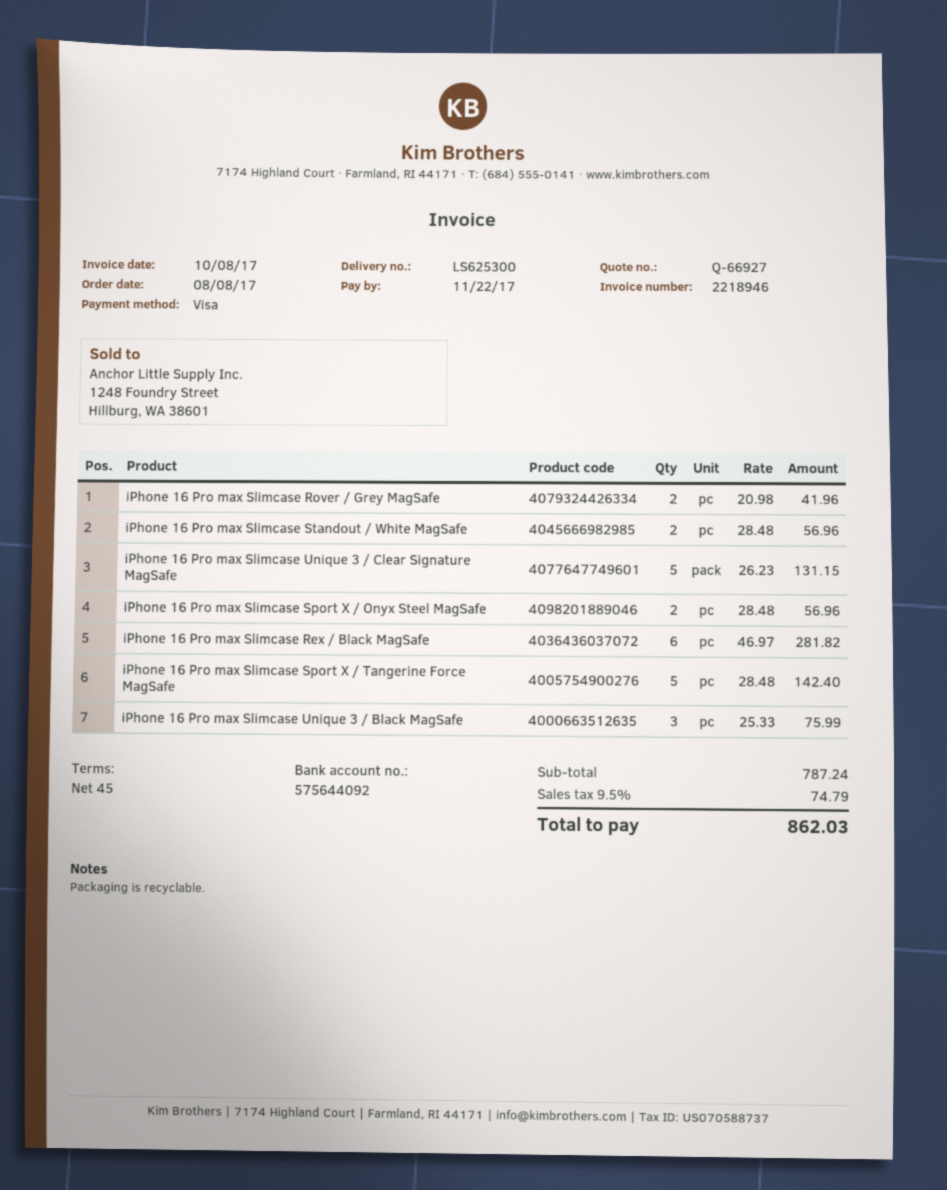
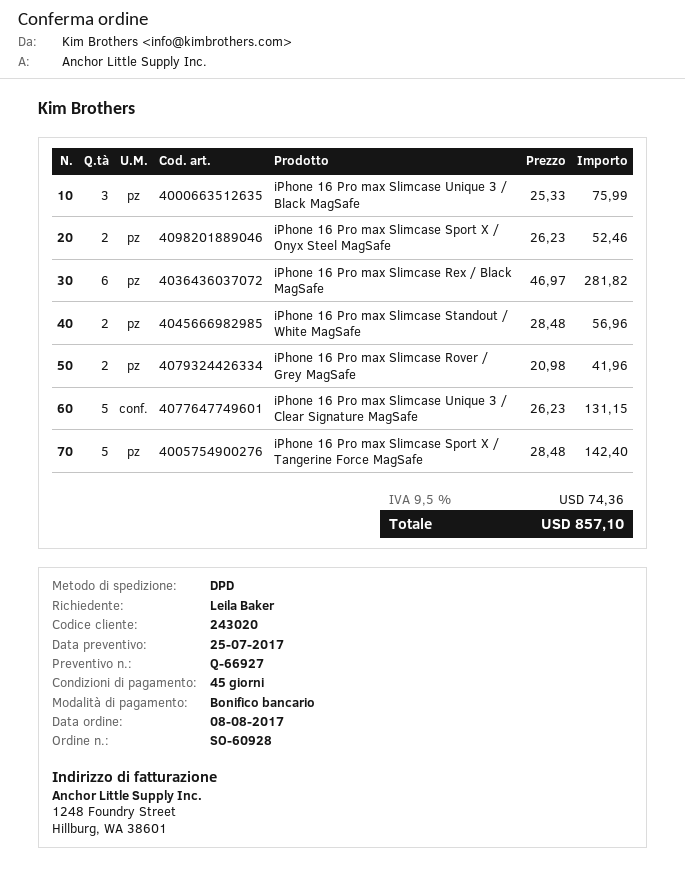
payment method: Visa -> bank transfer
iPhone 16 Pro max Slimcase Sport X / Onyx Steel MagSafe: 2 x 28.48 = 56.96 -> 2 x 26.23 = 52.46
tax: 9.5% = 74.79 -> 9.5% = 74.36
total: 862.03 -> 857.10

